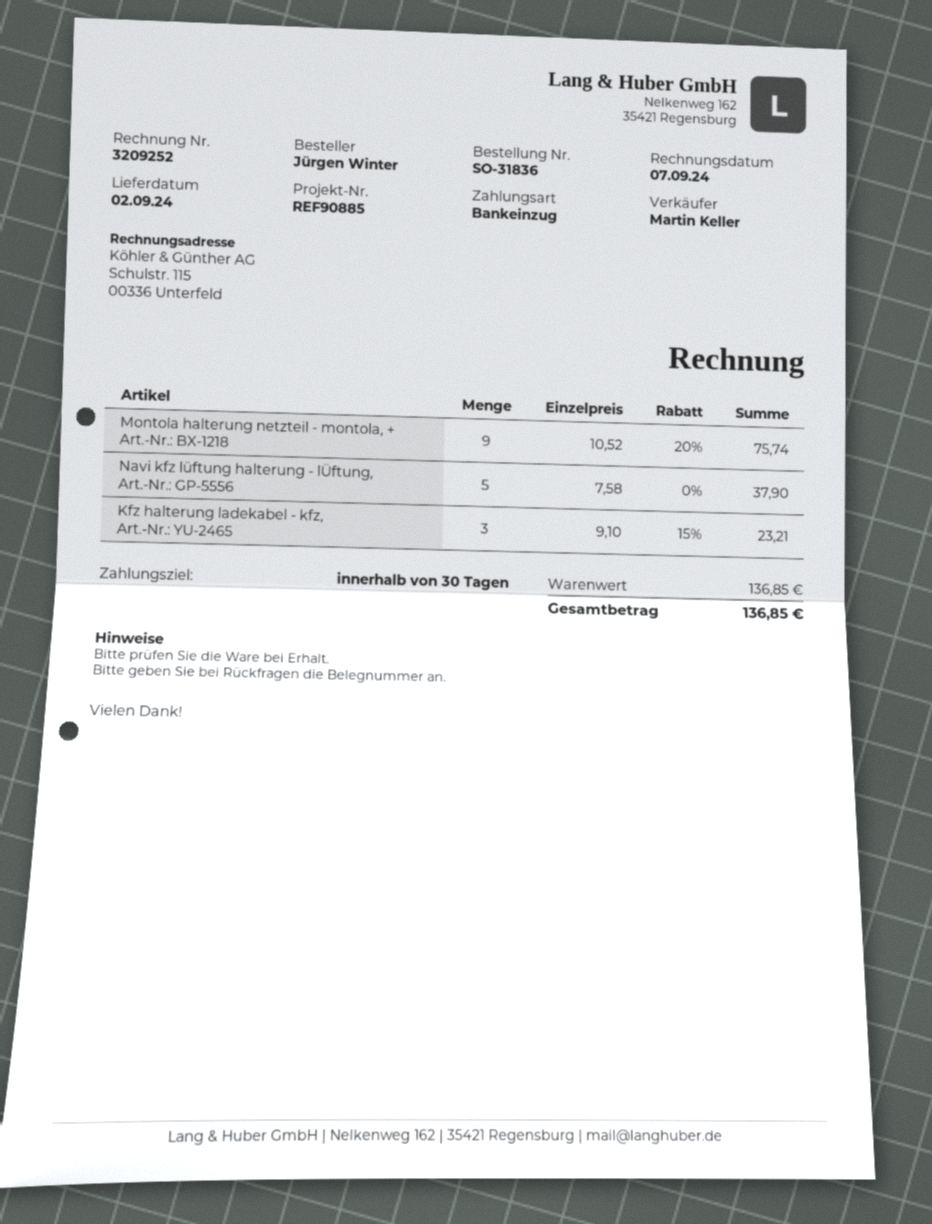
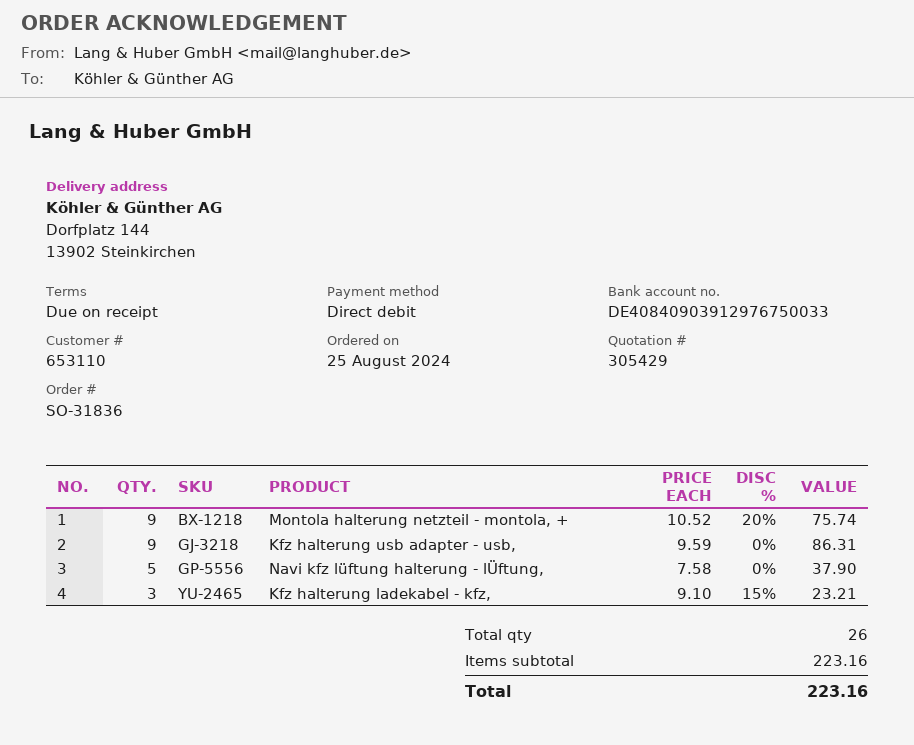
payment terms: 30 days -> on receipt
Kfz halterung usb adapter - usb,: none -> 9 x 9.59 = 86.31
subtotal: 136.85 -> 223.16
total: 136.85 -> 223.16

